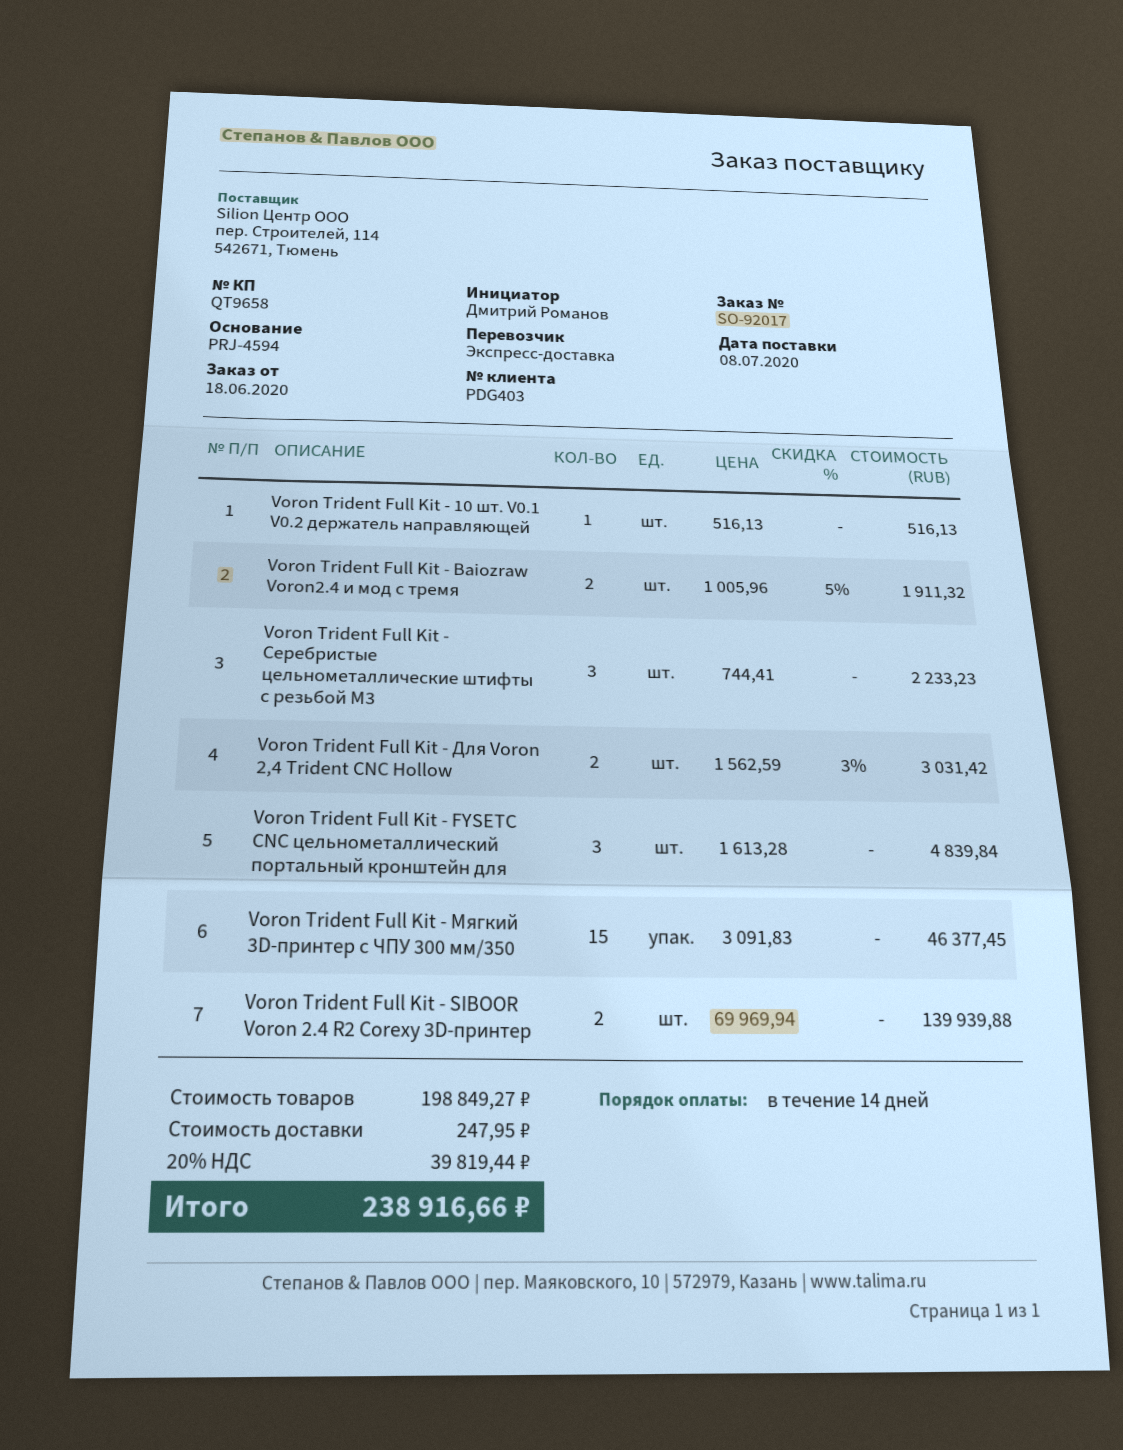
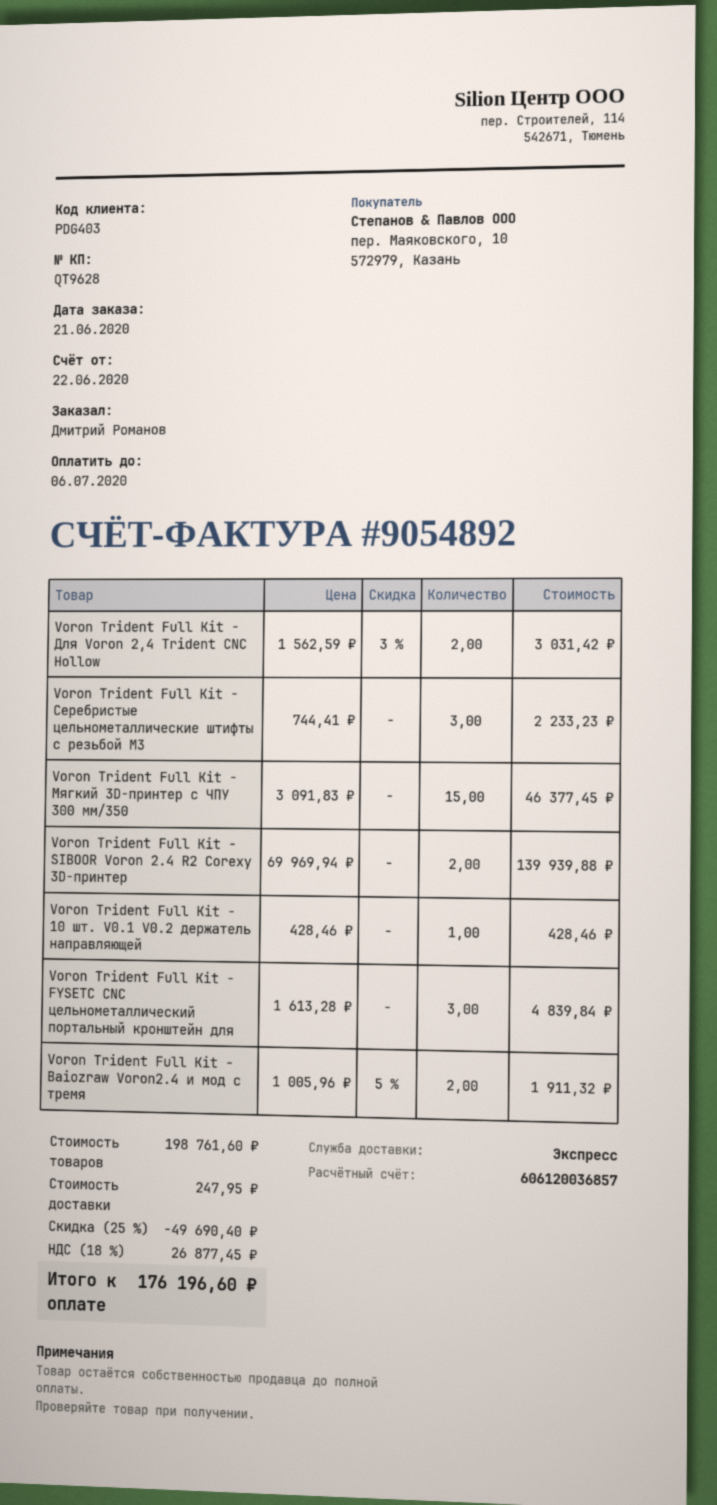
quote number: QT9658 -> QT9628
order date: 2020-06-18 -> 2020-06-21
Voron Trident Full Kit - 10 шт. V0.1 V0.2 держатель направляющей: 1 x 516.13 = 516.13 -> 1 x 428.46 = 428.46
subtotal: 198849.27 -> 198761.60
discount: none -> 25% = 49690.40
tax: 20% = 39819.44 -> 18% = 26877.45
total: 238916.66 -> 176196.60

